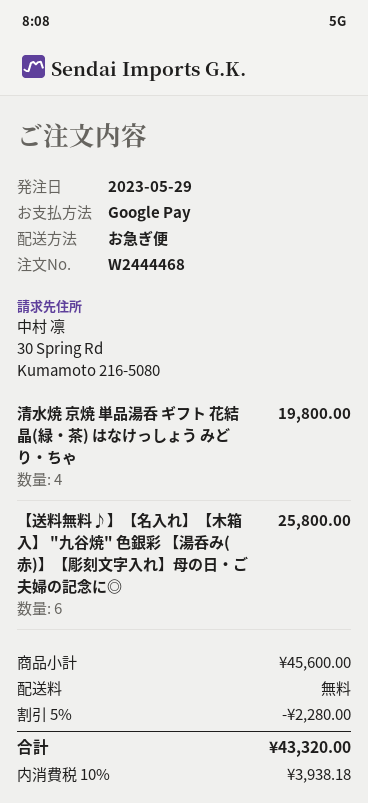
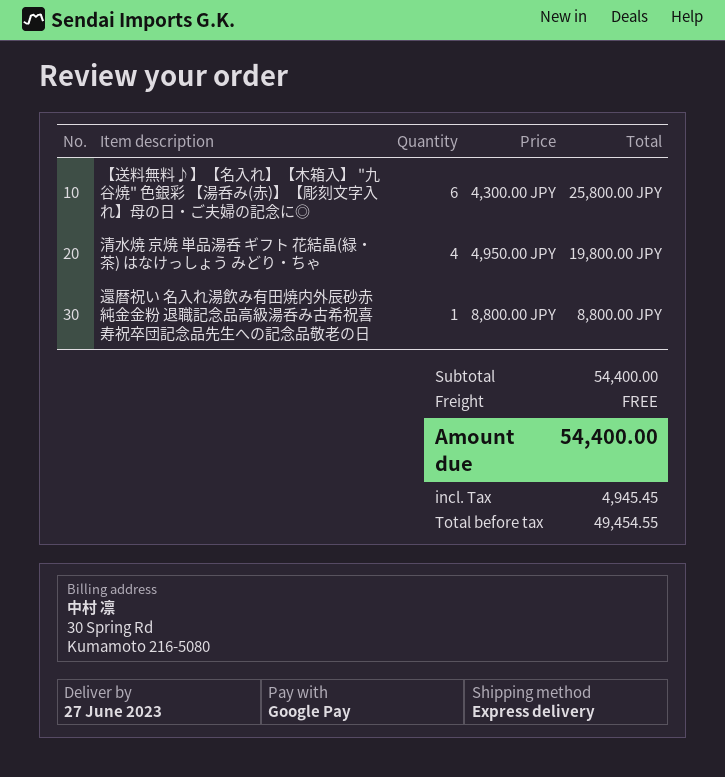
還暦祝い 名入れ湯飲み有田焼内外辰砂赤 純金金粉 退職記念品高級湯呑み古希祝喜寿祝卒団記念品先生への記念品敬老の日: none -> 1 for 8800.00
subtotal: 45600.00 -> 54400.00
discount: 5% = 2280.00 -> none
tax: 3938.18 -> 4945.45
total: 43320.00 -> 54400.00

